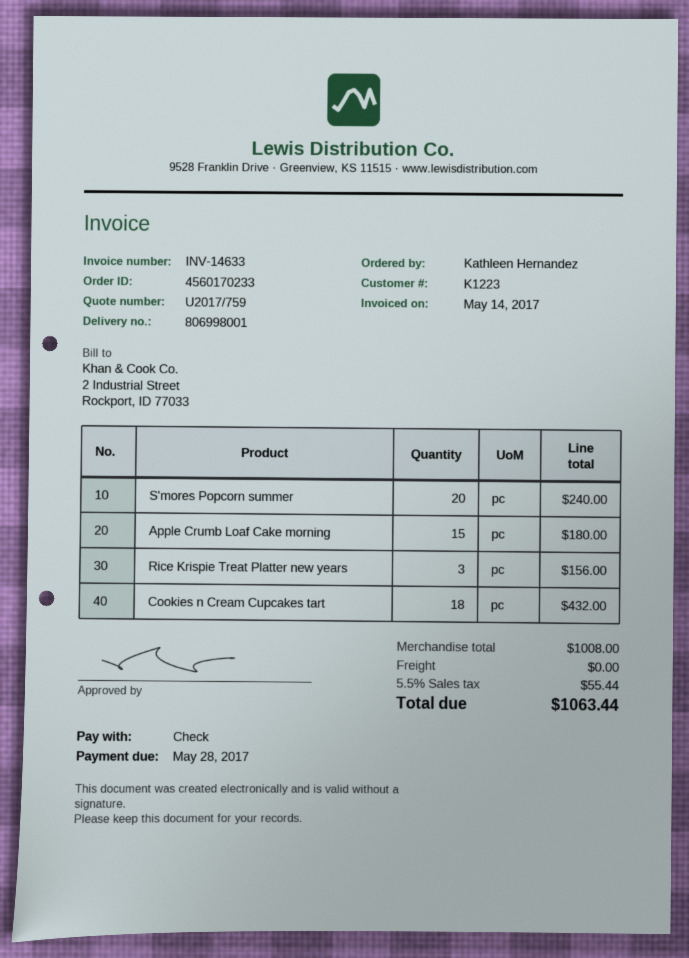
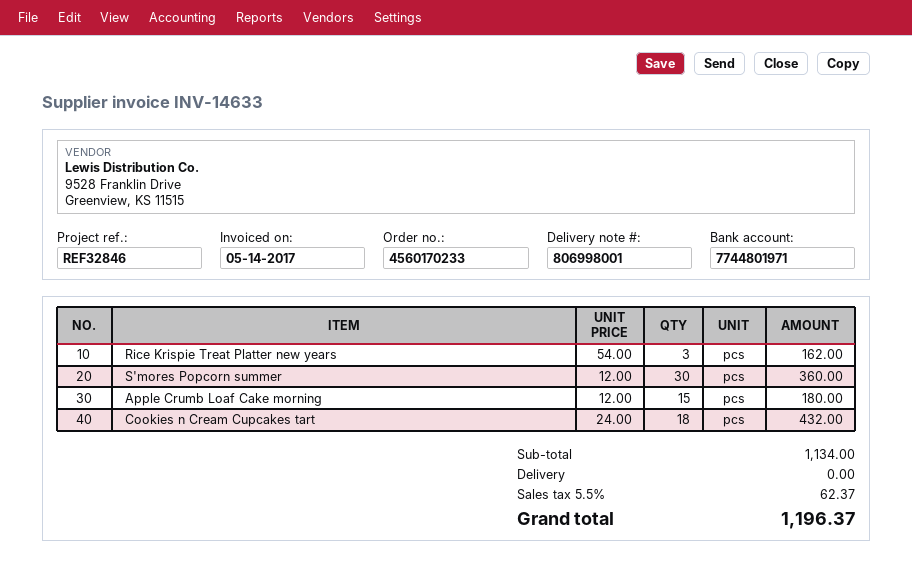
S'mores Popcorn summer: 20 for 240.00 -> 30 for 360.00
Rice Krispie Treat Platter new years: 3 for 156.00 -> 3 for 162.00
subtotal: 1008.00 -> 1134.00
tax: 5.5% = 55.44 -> 5.5% = 62.37
total: 1063.44 -> 1196.37

